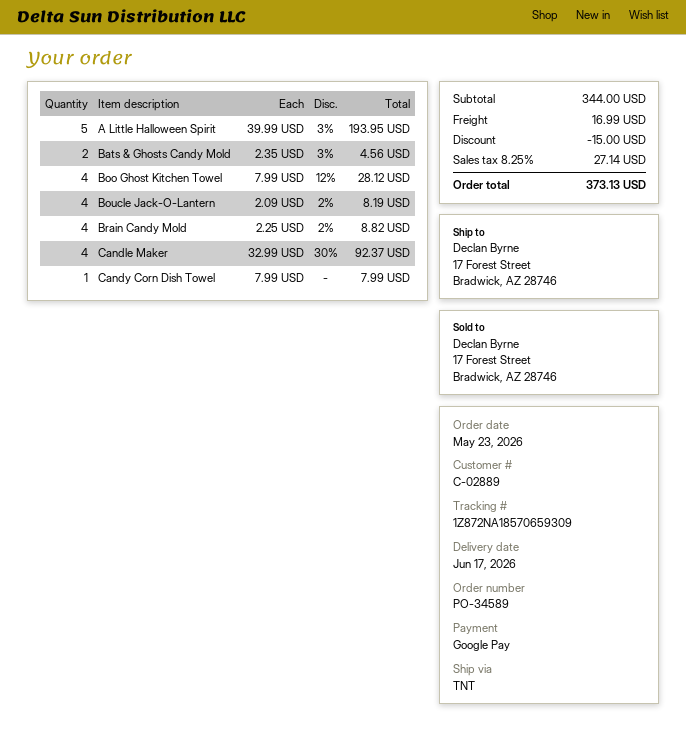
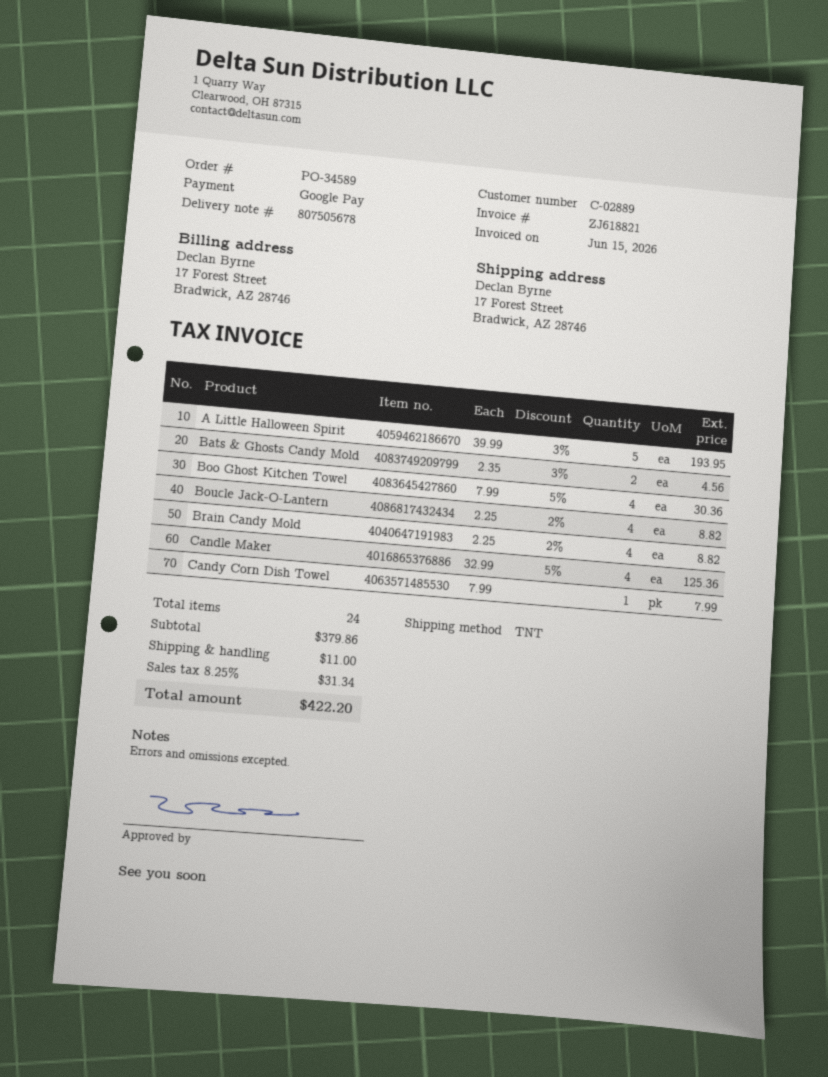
Boo Ghost Kitchen Towel: 4 x 7.99 - 12% = 28.12 -> 4 x 7.99 - 5% = 30.36
Boucle Jack-O-Lantern: 4 x 2.09 - 2% = 8.19 -> 4 x 2.25 - 2% = 8.82
Candle Maker: 4 x 32.99 - 30% = 92.37 -> 4 x 32.99 - 5% = 125.36
subtotal: 344.00 -> 379.86
discount: 15.00 -> none
shipping: 16.99 -> 11.00
tax: 8.25% = 27.14 -> 8.25% = 31.34
total: 373.13 -> 422.20

